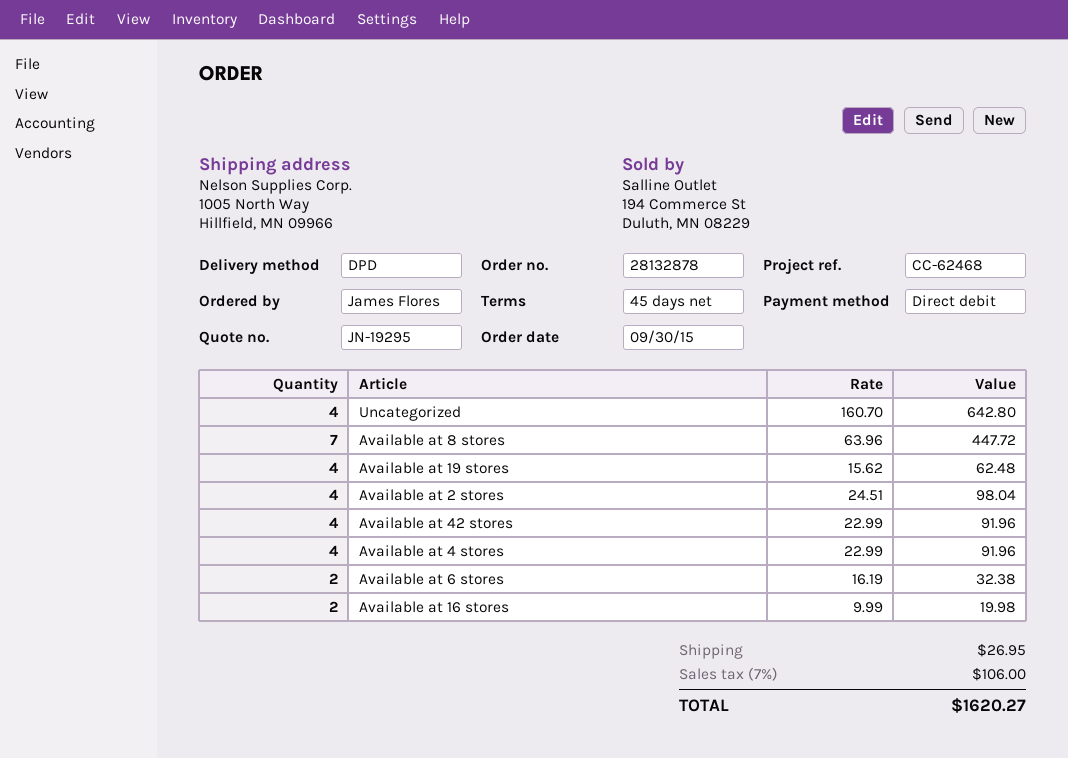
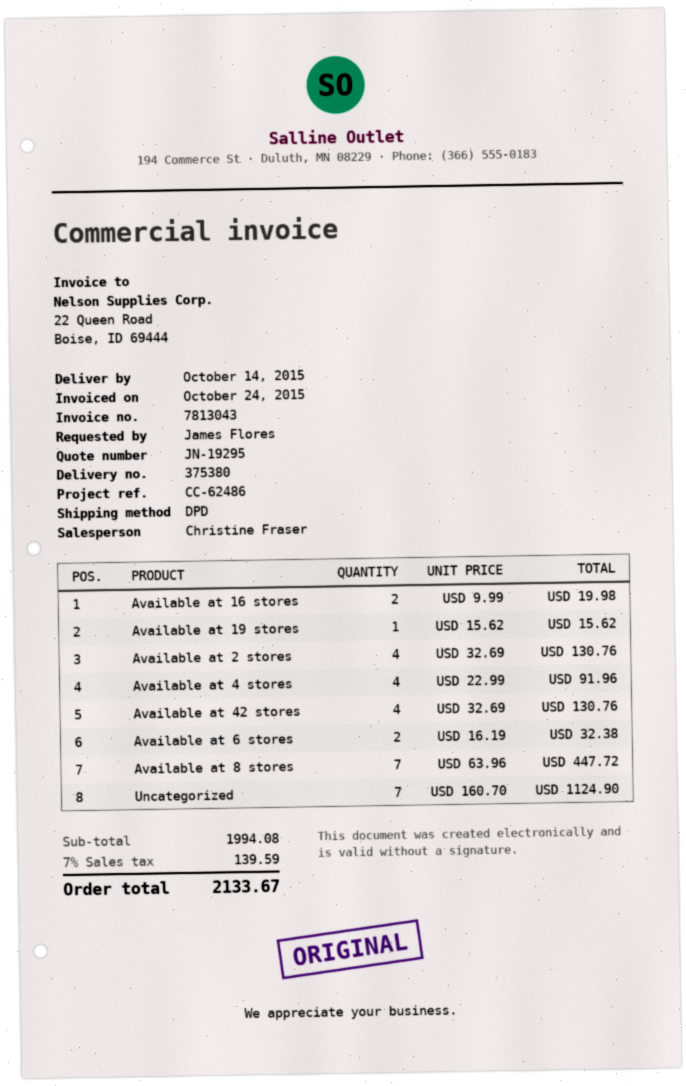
reference: CC-62468 -> CC-62486
Uncategorized: 4 x 160.70 = 642.80 -> 7 x 160.70 = 1124.90
Available at 19 stores: 4 x 15.62 = 62.48 -> 1 x 15.62 = 15.62
Available at 2 stores: 4 x 24.51 = 98.04 -> 4 x 32.69 = 130.76
Available at 42 stores: 4 x 22.99 = 91.96 -> 4 x 32.69 = 130.76
shipping: 26.95 -> none
tax: 7% = 106.00 -> 7% = 139.59
total: 1620.27 -> 2133.67

